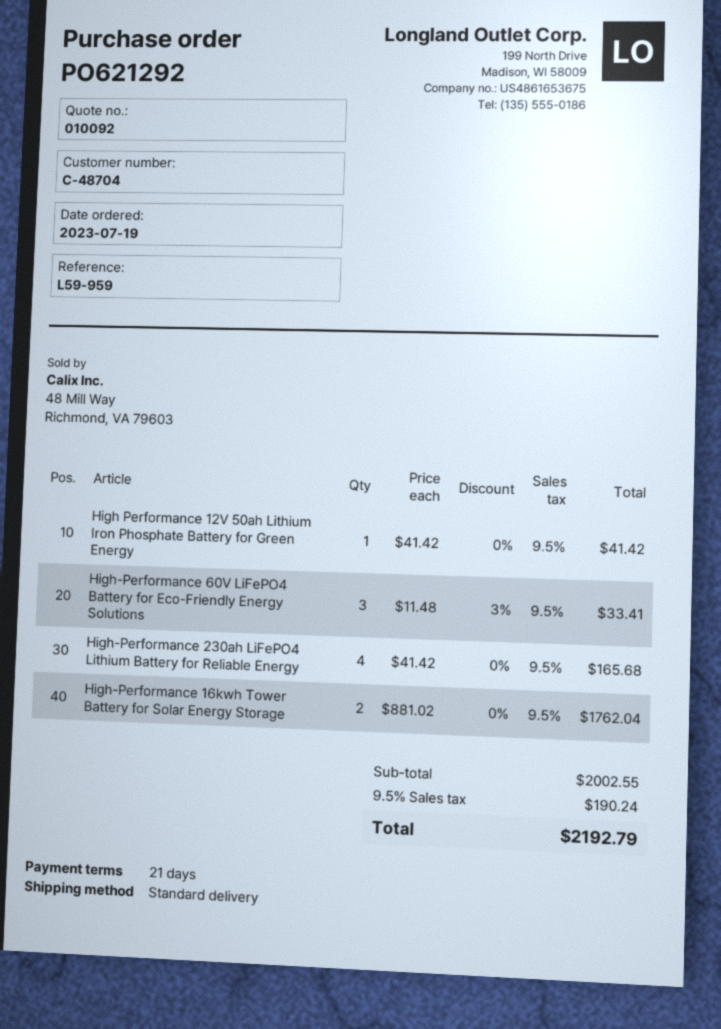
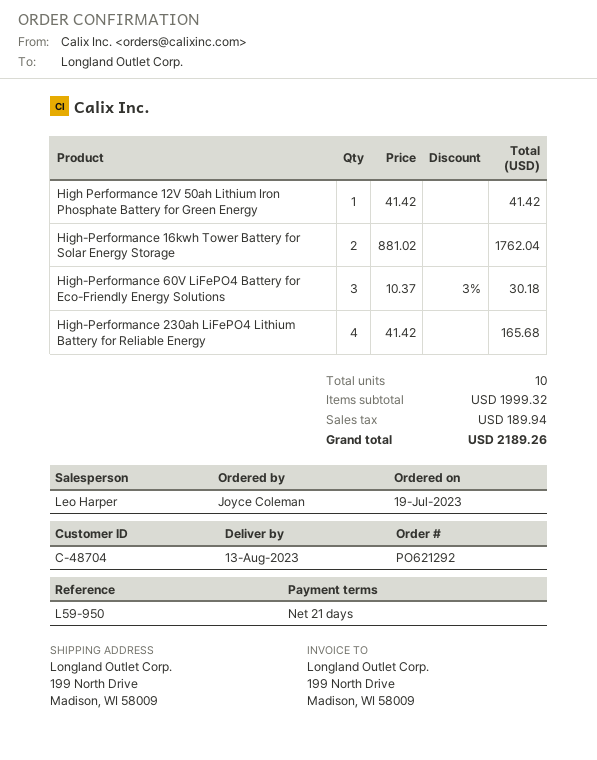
reference: L59-959 -> L59-950
High-Performance 60V LiFePO4 Battery for Eco-Friendly Energy Solutions: 3 x 11.48 - 3% = 33.41 -> 3 x 10.37 - 3% = 30.18
subtotal: 2002.55 -> 1999.32
tax: 190.24 -> 189.94
total: 2192.79 -> 2189.26

